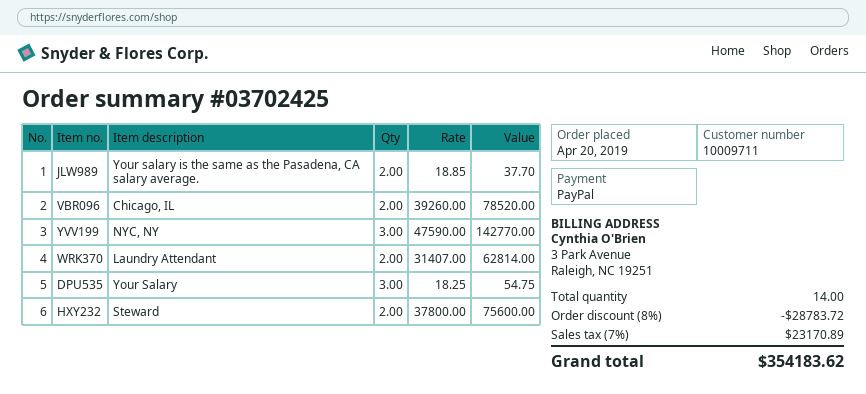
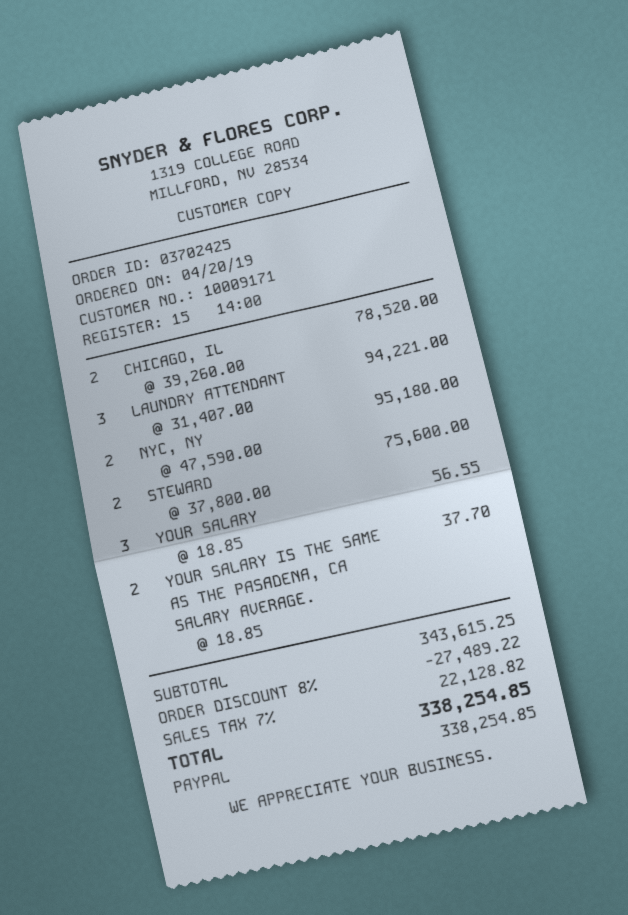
customer number: 10009711 -> 10009171
NYC, NY: 3 x 47590.00 = 142770.00 -> 2 x 47590.00 = 95180.00
Laundry Attendant: 2 x 31407.00 = 62814.00 -> 3 x 31407.00 = 94221.00
Your Salary: 3 x 18.25 = 54.75 -> 3 x 18.85 = 56.55
discount: 8% = 28783.72 -> 8% = 27489.22
tax: 7% = 23170.89 -> 7% = 22128.82
total: 354183.62 -> 338254.85

